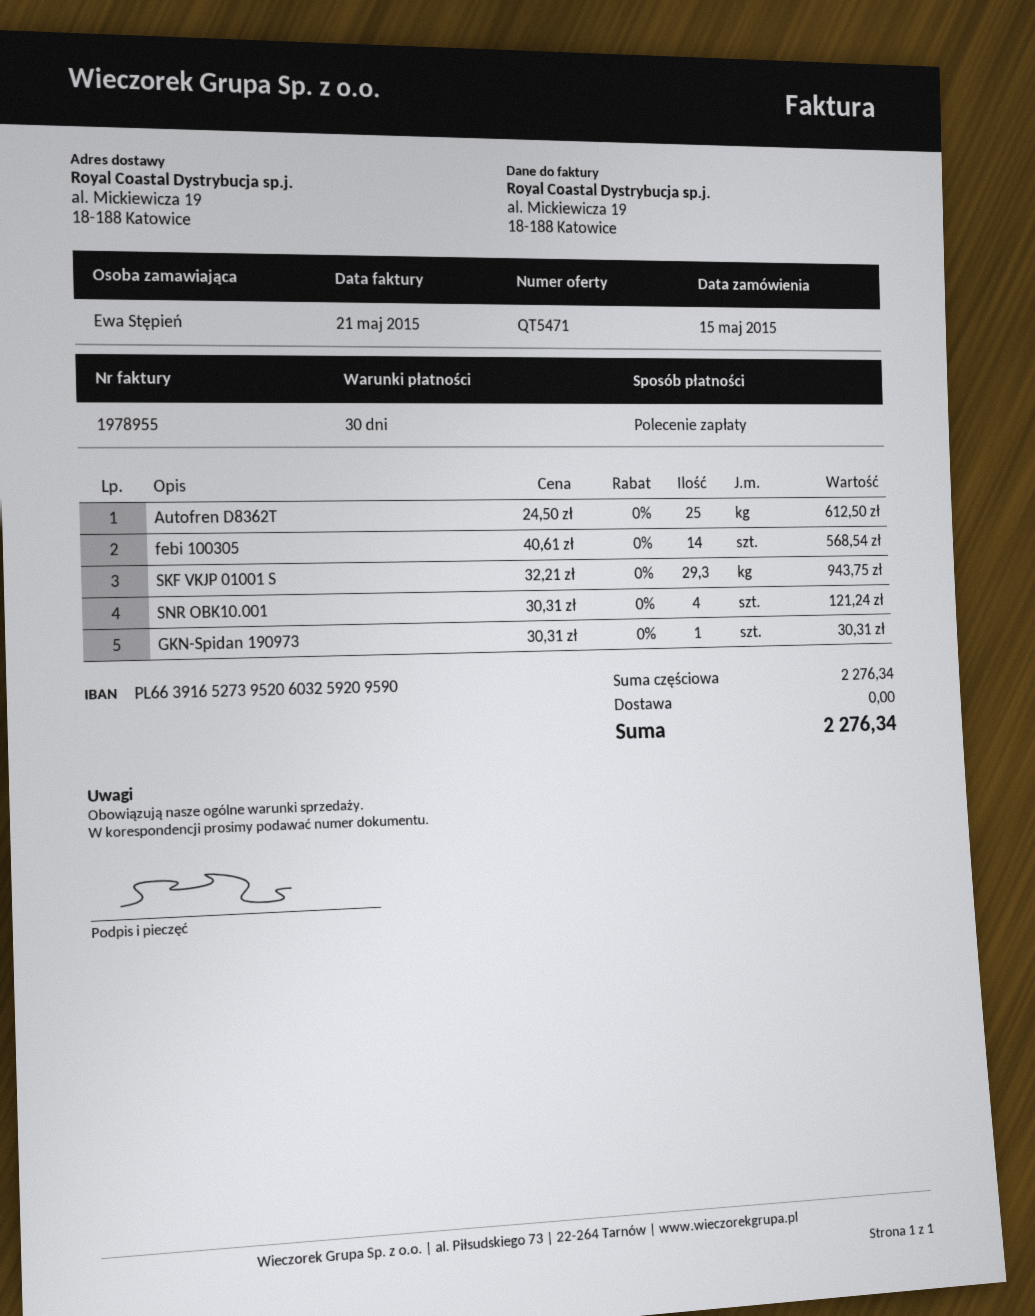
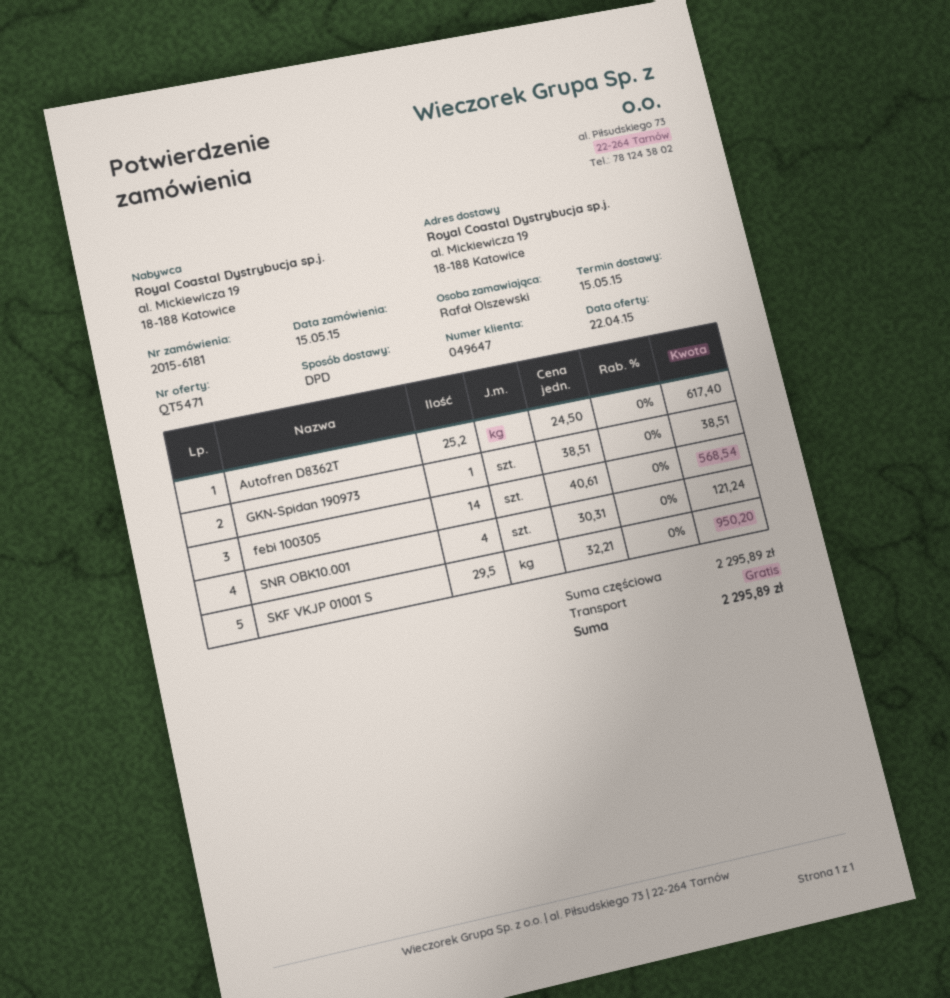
ordered by: Ewa Stępień -> Rafał Olszewski
Autofren D8362T: 25 x 24.50 = 612.50 -> 25.2 x 24.50 = 617.40
SKF VKJP 01001 S: 29.3 x 32.21 = 943.75 -> 29.5 x 32.21 = 950.20
GKN-Spidan 190973: 1 x 30.31 = 30.31 -> 1 x 38.51 = 38.51
subtotal: 2276.34 -> 2295.89
total: 2276.34 -> 2295.89

